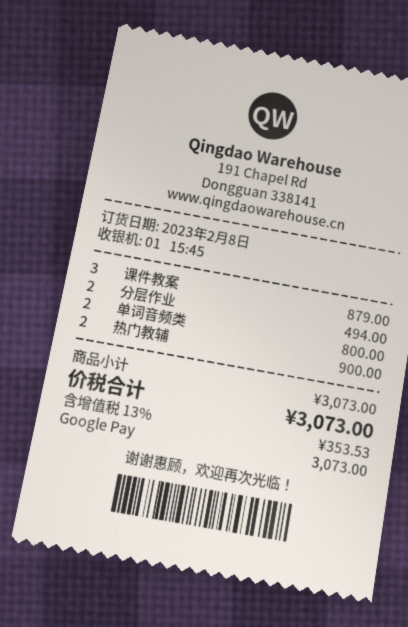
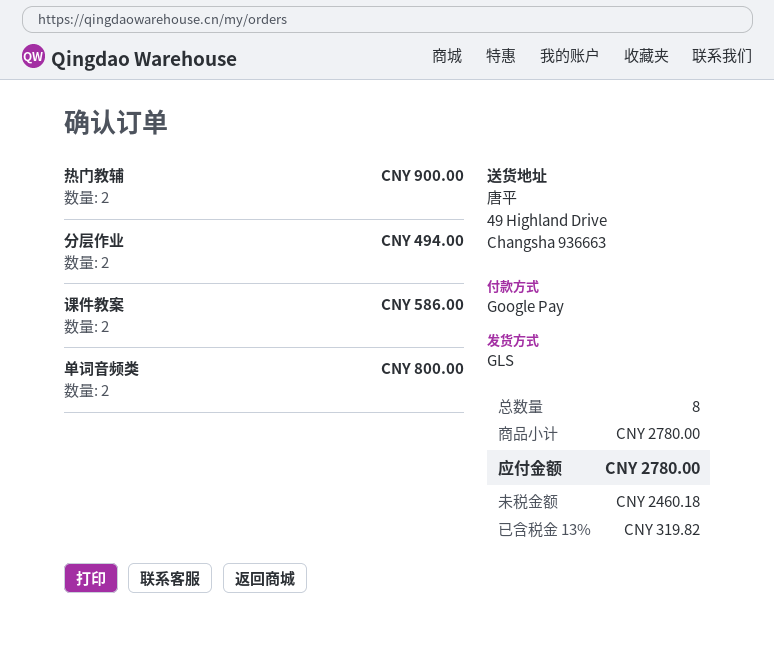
课件教案: 3 for 879.00 -> 2 for 586.00
subtotal: 3073.00 -> 2780.00
tax: 13% = 353.53 -> 13% = 319.82
total: 3073.00 -> 2780.00

